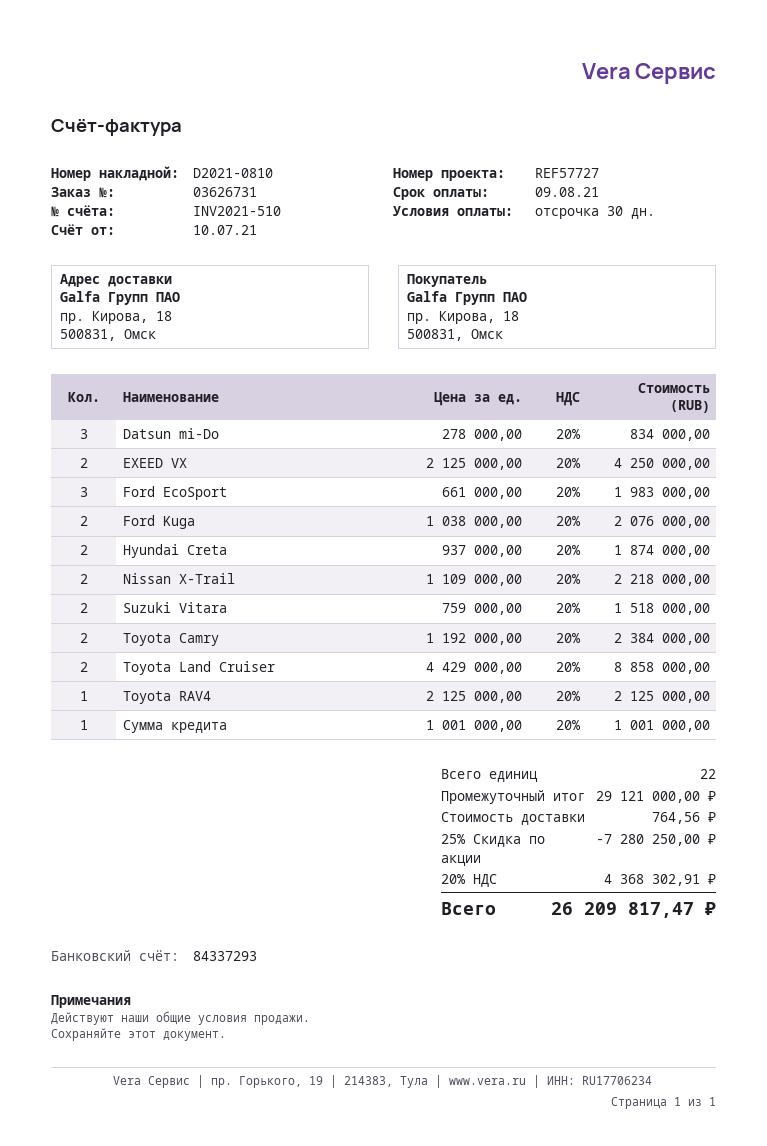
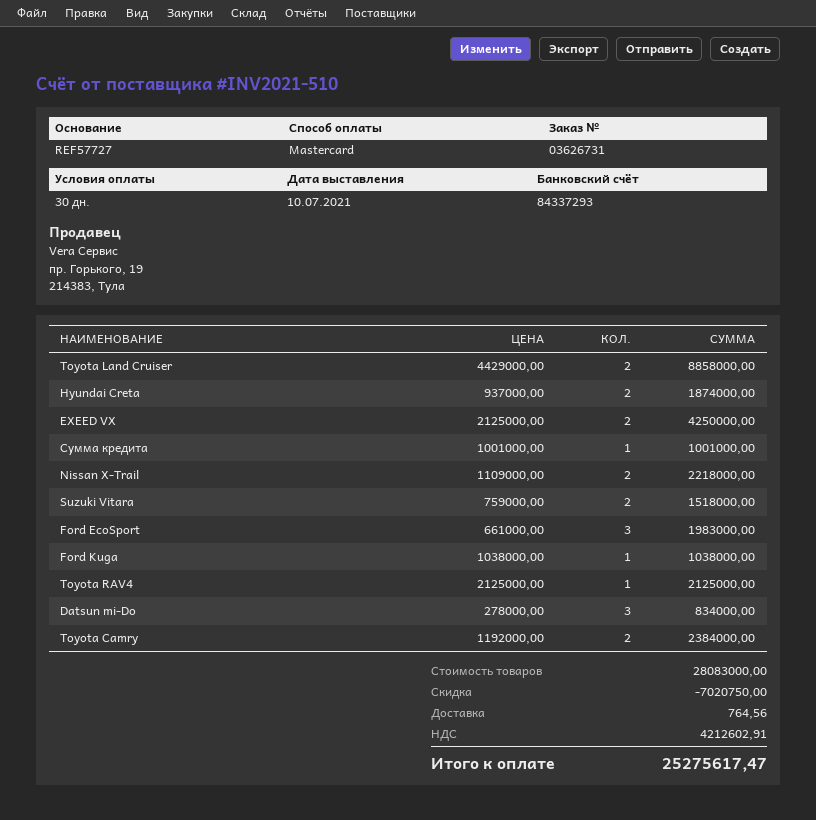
Ford Kuga: 2 x 1038000.00 = 2076000.00 -> 1 x 1038000.00 = 1038000.00
subtotal: 29121000.00 -> 28083000.00
discount: 7280250.00 -> 7020750.00
tax: 4368302.91 -> 4212602.91
total: 26209817.47 -> 25275617.47

